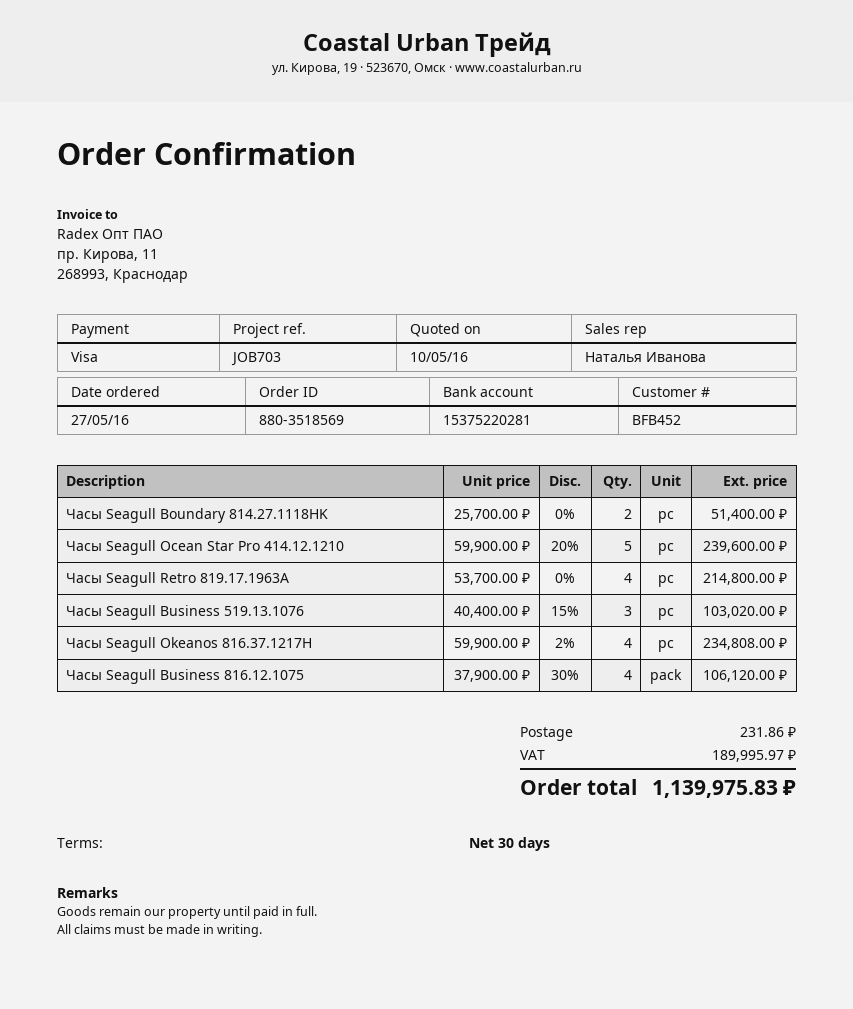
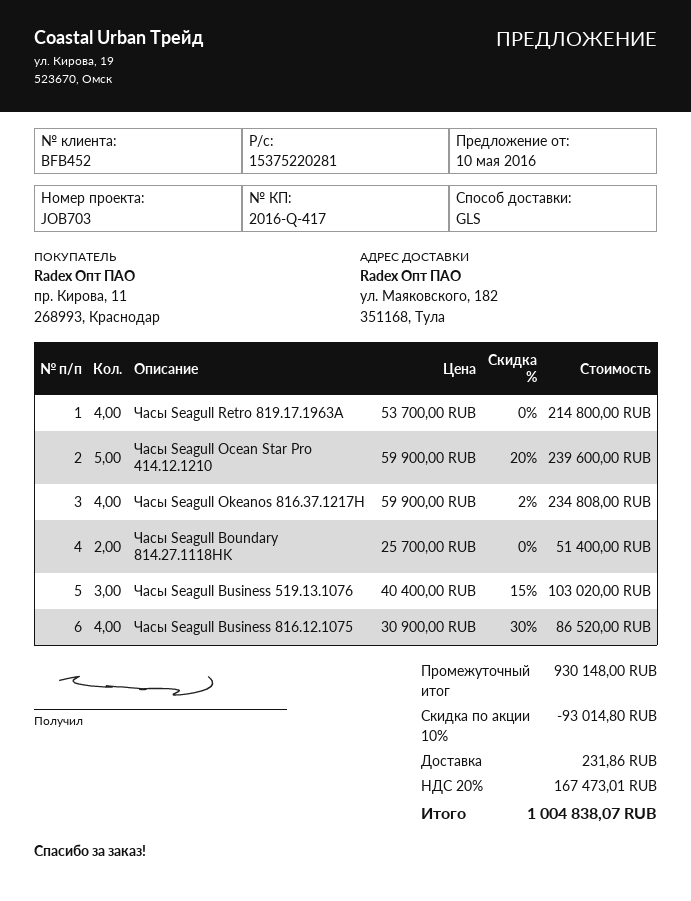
Часы Seagull Business 816.12.1075: 4 x 37900.00 - 30% = 106120.00 -> 4 x 30900.00 - 30% = 86520.00
discount: none -> 10% = 93014.80
tax: 189995.97 -> 167473.01
total: 1139975.83 -> 1004838.07

